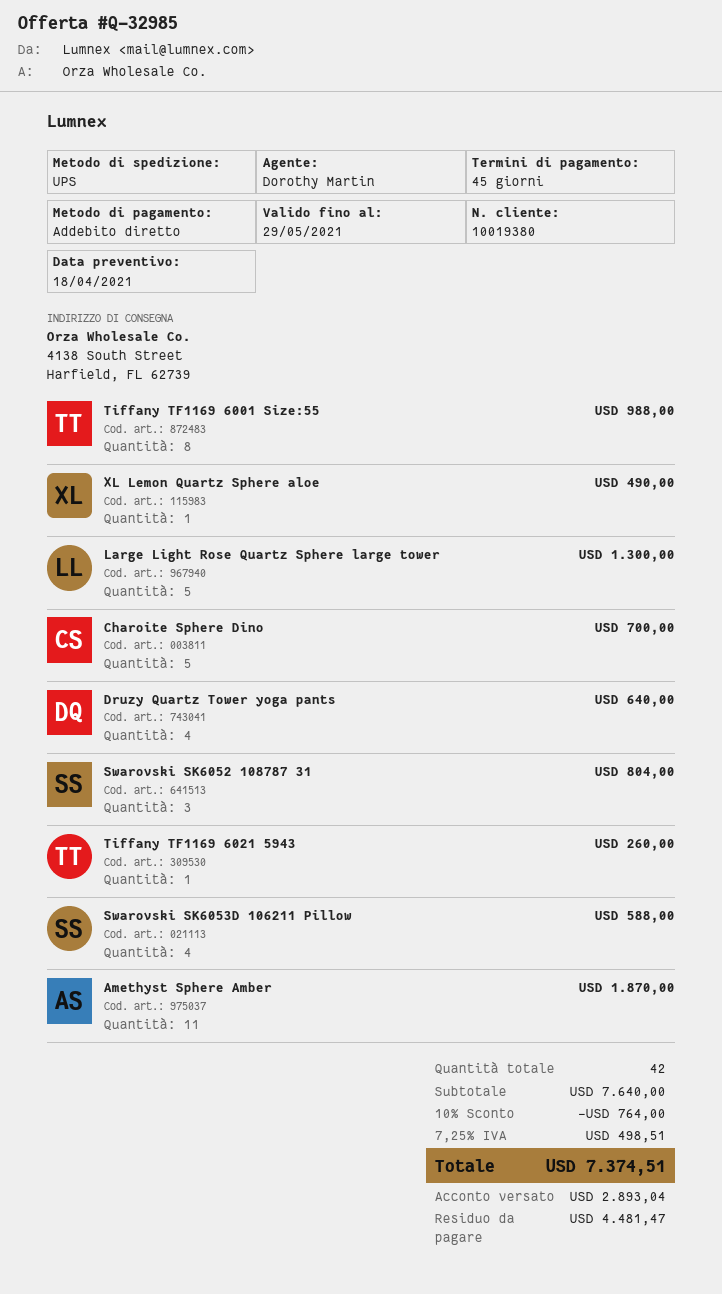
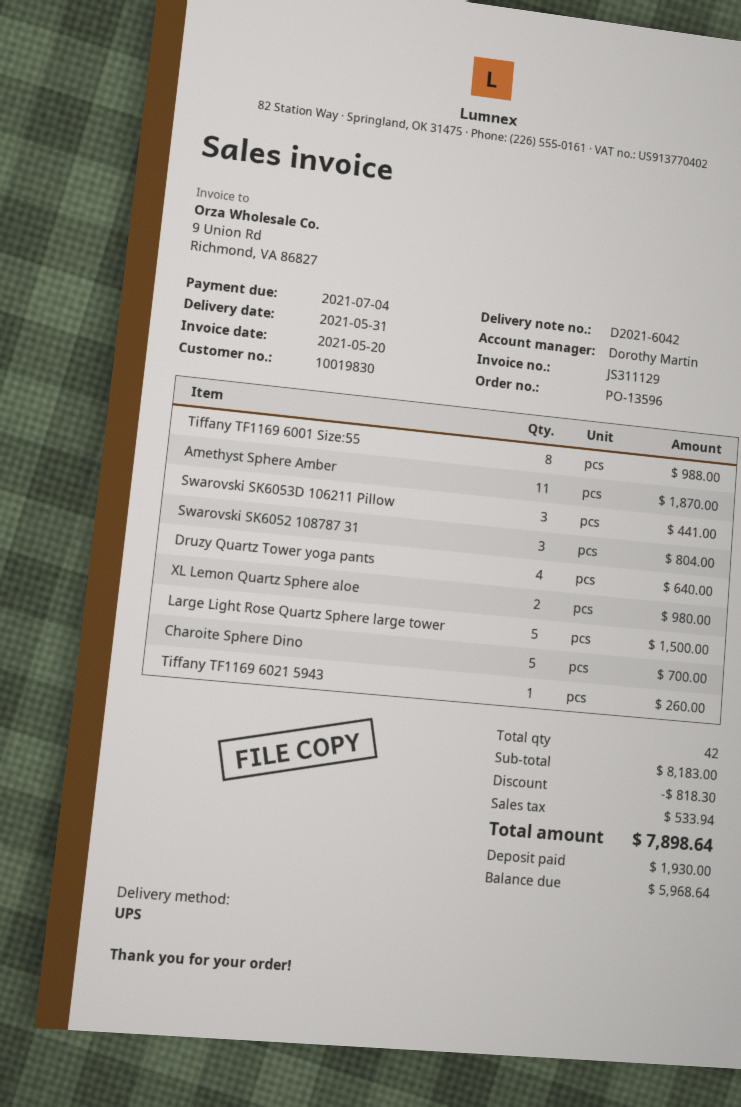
customer number: 10019380 -> 10019830
XL Lemon Quartz Sphere aloe: 1 for 490.00 -> 2 for 980.00
Large Light Rose Quartz Sphere large tower: 5 for 1300.00 -> 5 for 1500.00
Swarovski SK6053D 106211 Pillow: 4 for 588.00 -> 3 for 441.00
subtotal: 7640.00 -> 8183.00
discount: 764.00 -> 818.30
tax: 498.51 -> 533.94
total: 7374.51 -> 7898.64
deposit: 2893.04 -> 1930.00
balance: 4481.47 -> 5968.64

